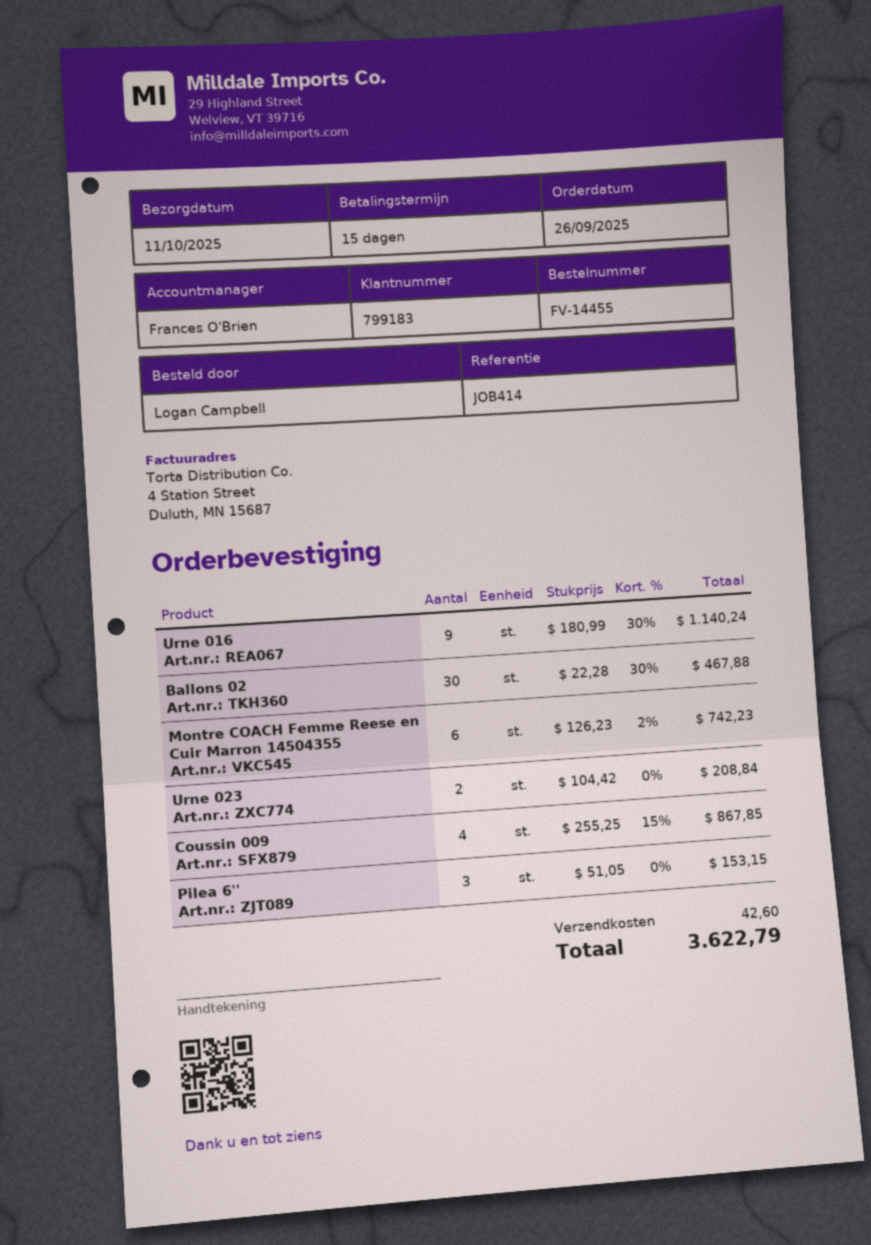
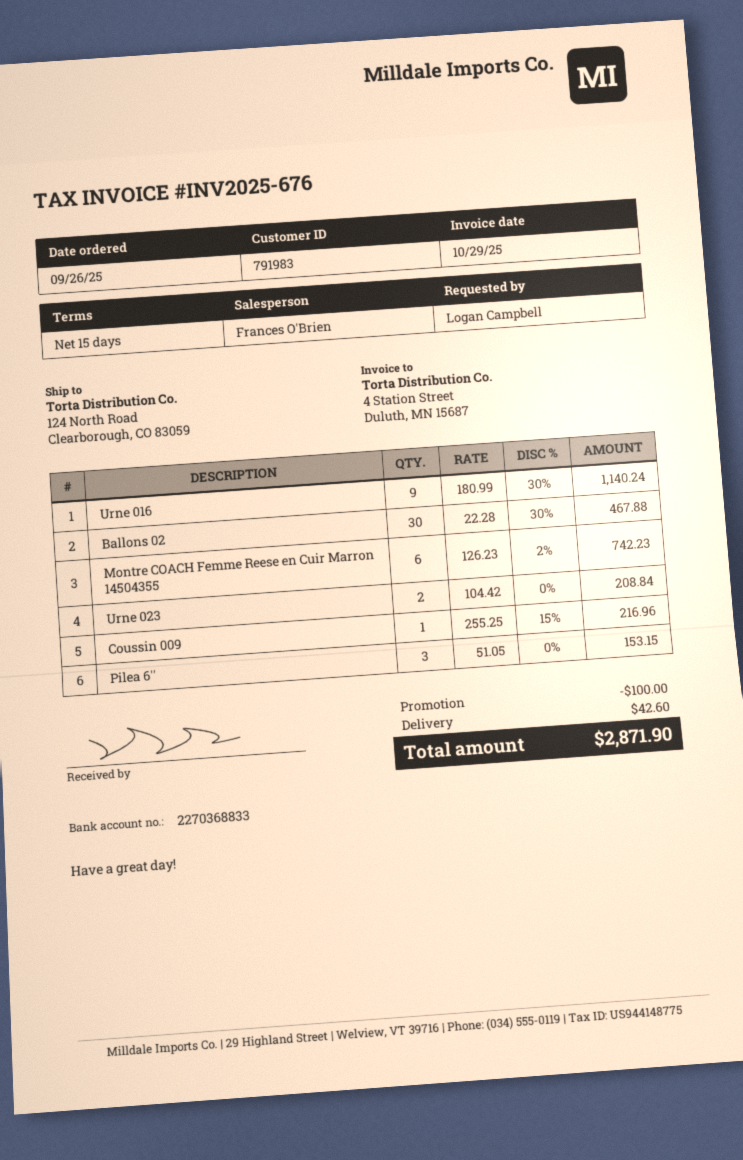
customer number: 799183 -> 791983
Coussin 009: 4 x 255.25 - 15% = 867.85 -> 1 x 255.25 - 15% = 216.96
discount: none -> 100.00
total: 3622.79 -> 2871.90

